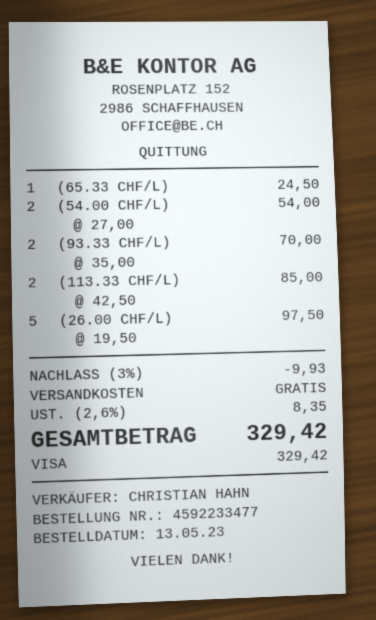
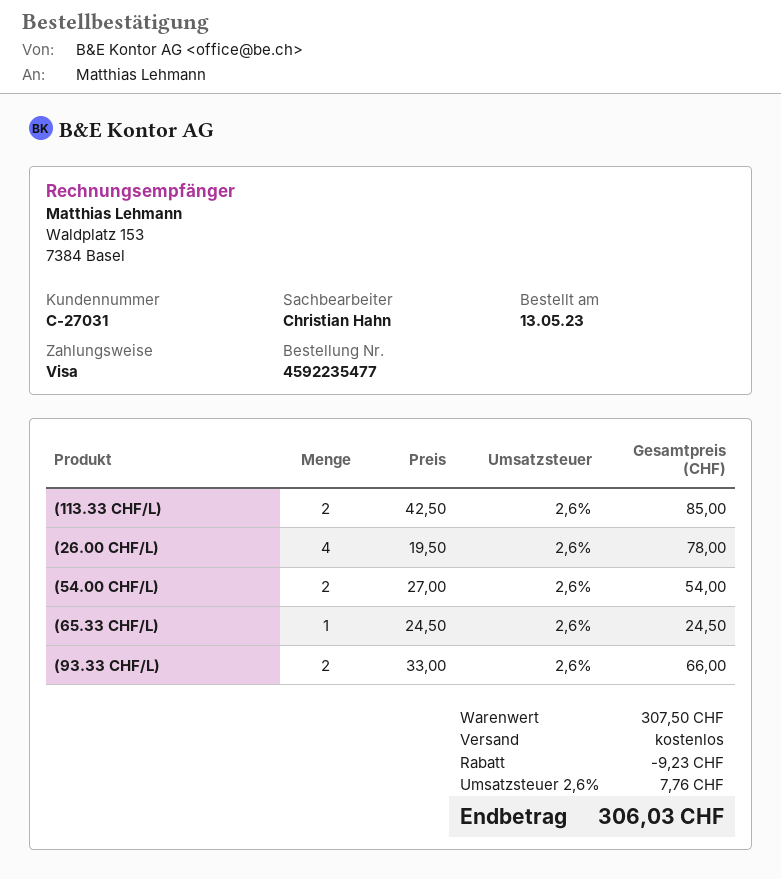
order number: 4592233477 -> 4592235477
(93.33 CHF/L): 2 x 35.00 = 70.00 -> 2 x 33.00 = 66.00
(26.00 CHF/L): 5 x 19.50 = 97.50 -> 4 x 19.50 = 78.00
discount: 9.93 -> 9.23
tax: 2.6% = 8.35 -> 2.6% = 7.76
total: 329.42 -> 306.03

